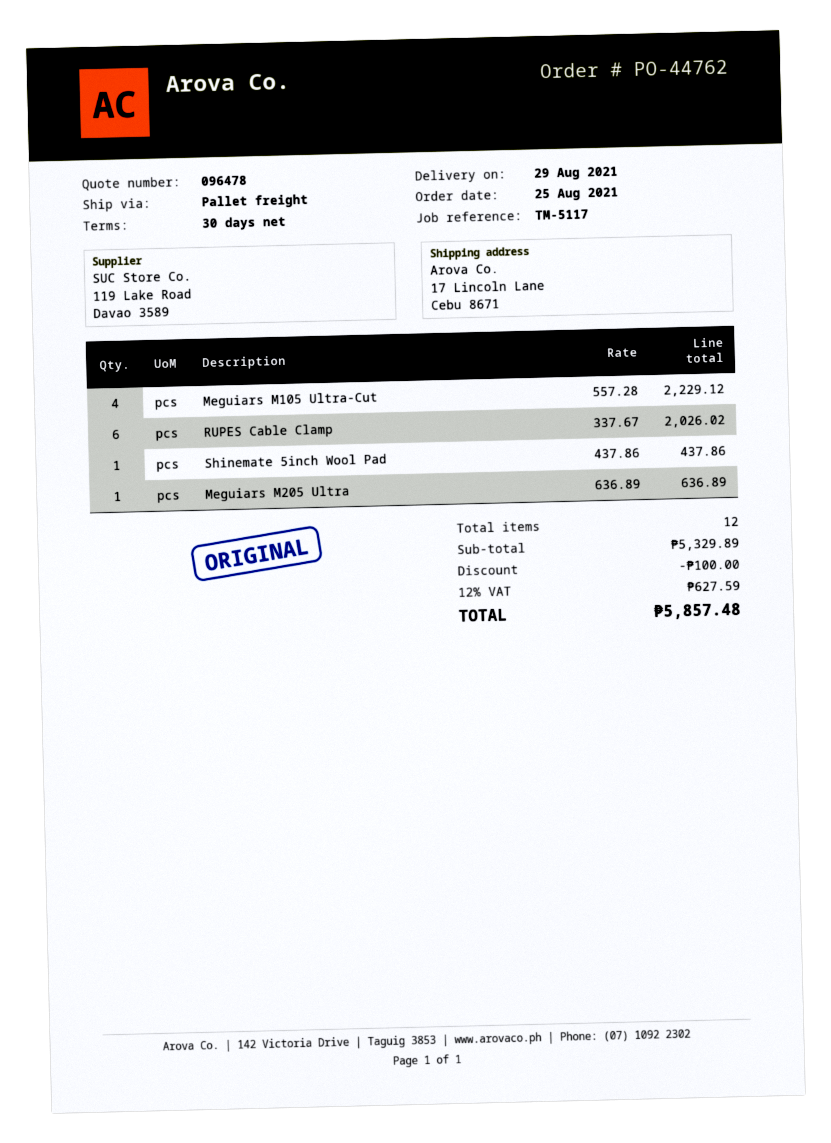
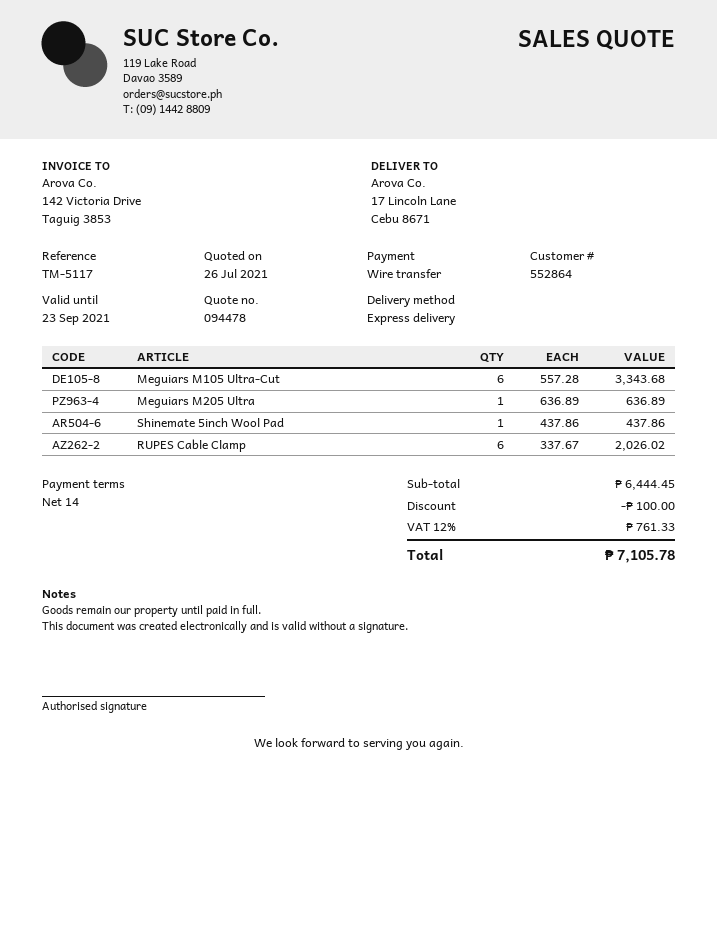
quote number: 096478 -> 094478
payment terms: 30 days -> 14 days
shipping method: pallet freight -> express
Meguiars M105 Ultra-Cut: 4 x 557.28 = 2229.12 -> 6 x 557.28 = 3343.68
subtotal: 5329.89 -> 6444.45
tax: 12% = 627.59 -> 12% = 761.33
total: 5857.48 -> 7105.78

